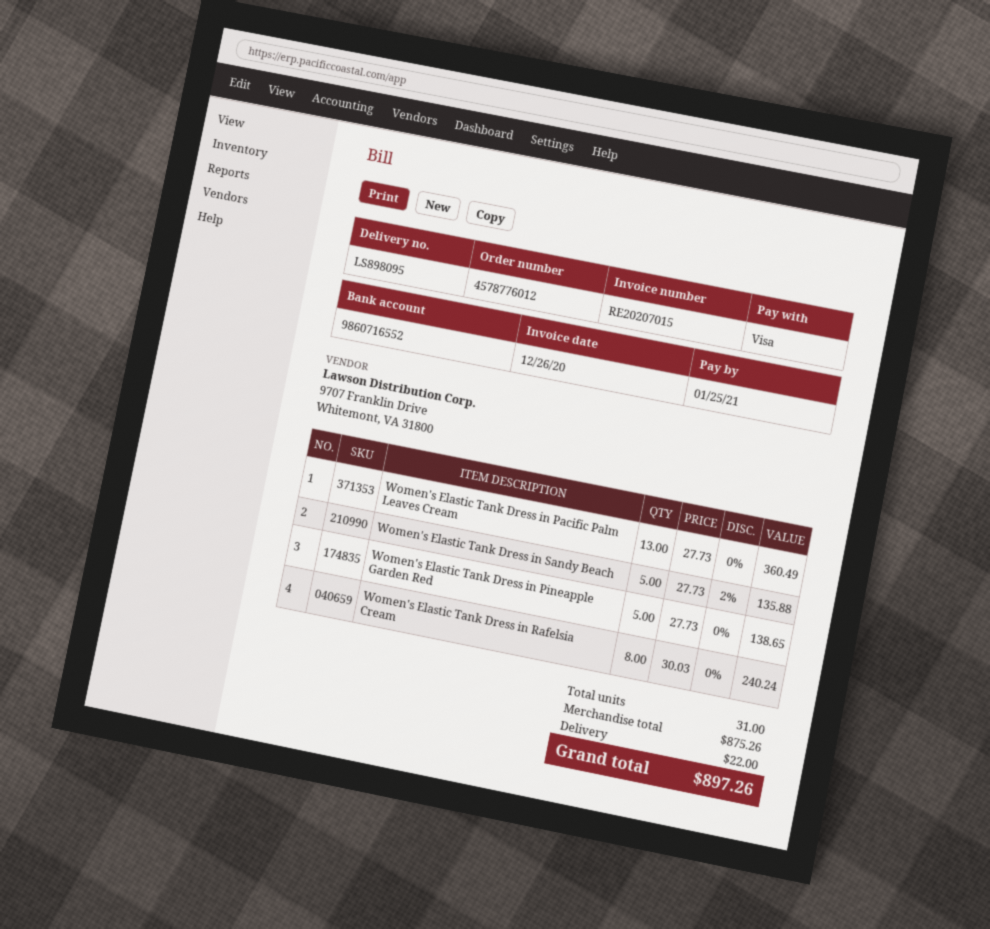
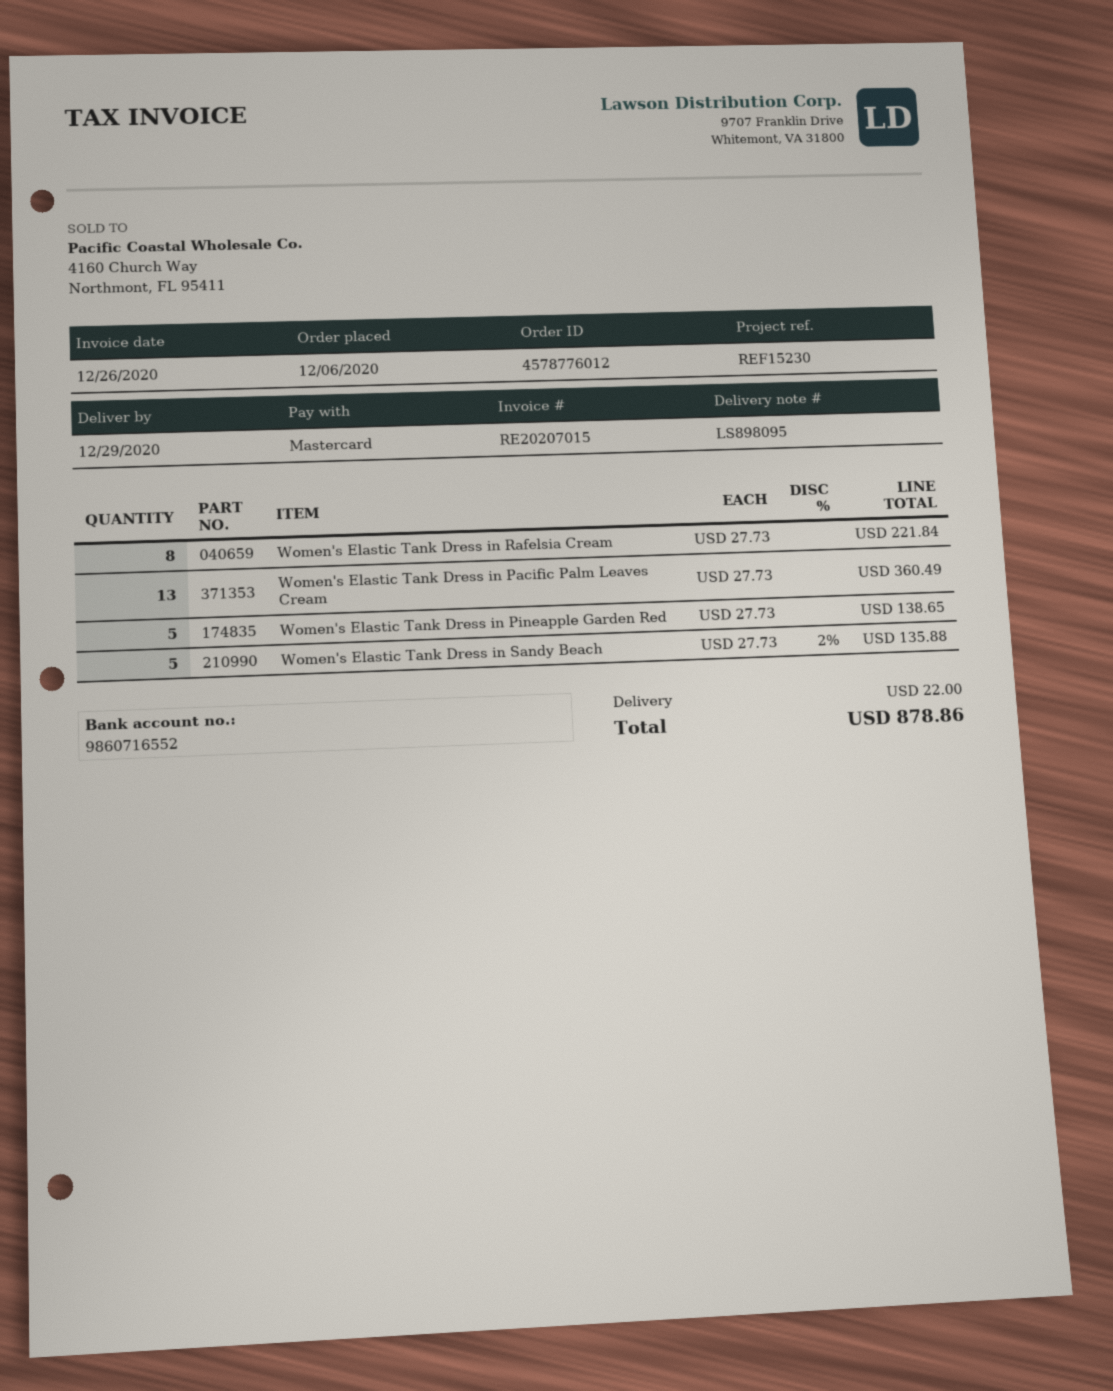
payment method: Visa -> Mastercard
Women's Elastic Tank Dress in Rafelsia Cream: 8 x 30.03 = 240.24 -> 8 x 27.73 = 221.84
total: 897.26 -> 878.86

